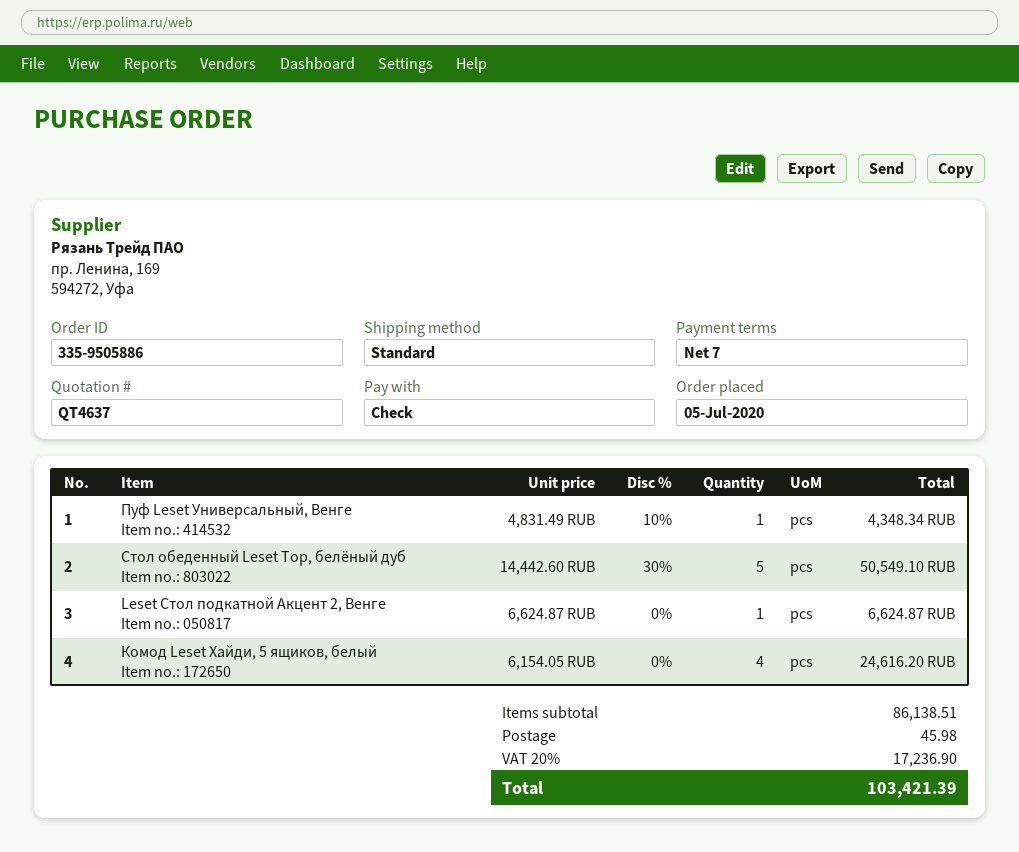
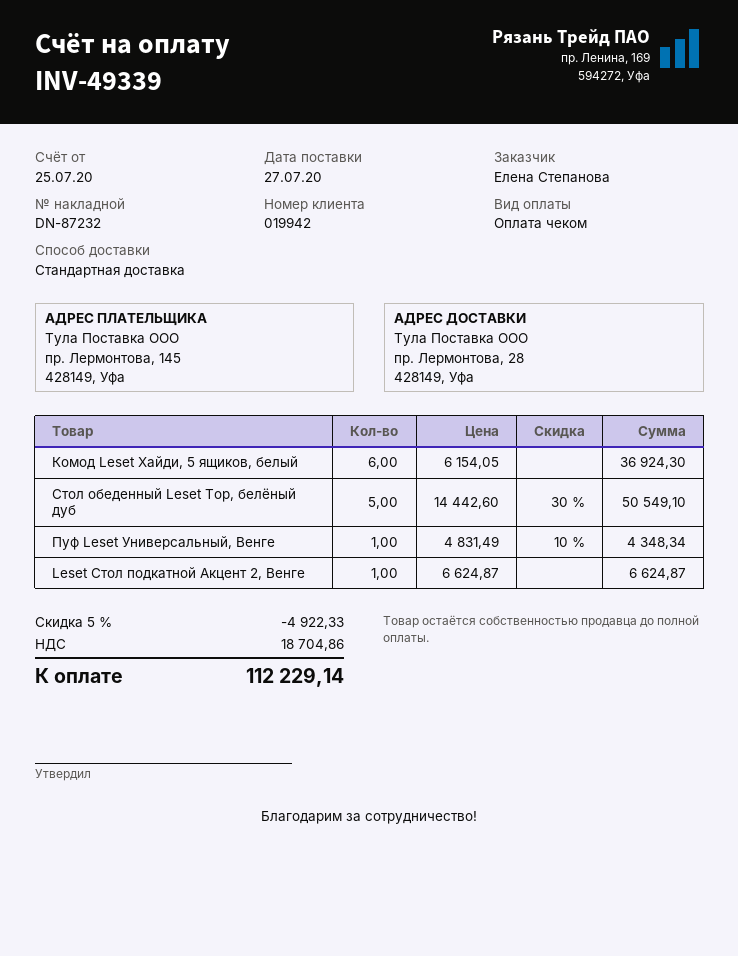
Комод Leset Хайди, 5 ящиков, белый: 4 x 6154.05 = 24616.20 -> 6 x 6154.05 = 36924.30
discount: none -> 5% = 4922.33
shipping: 45.98 -> none
tax: 17236.90 -> 18704.86
total: 103421.39 -> 112229.14

